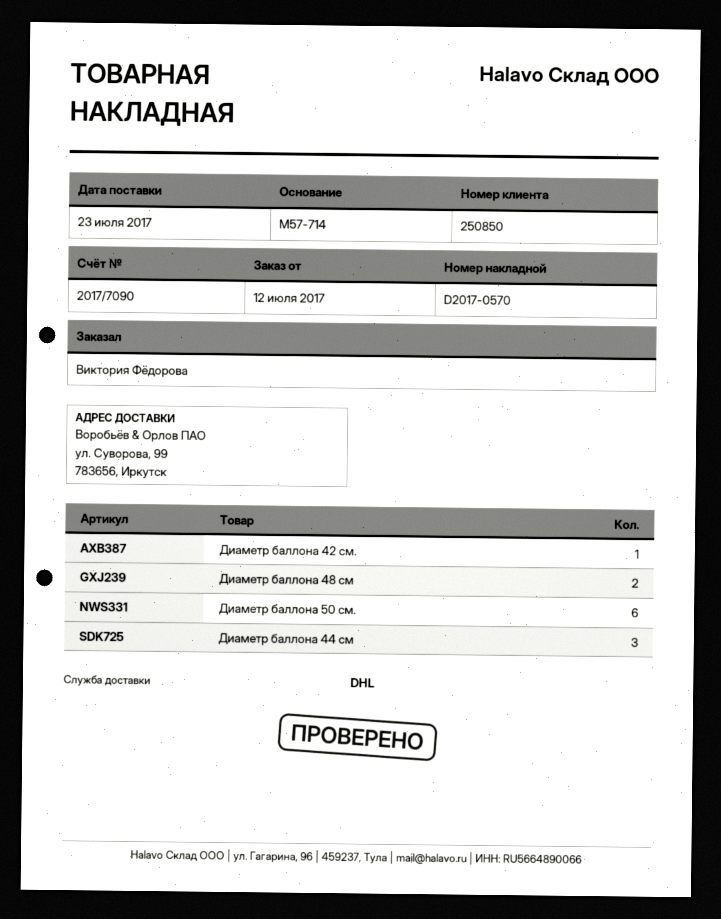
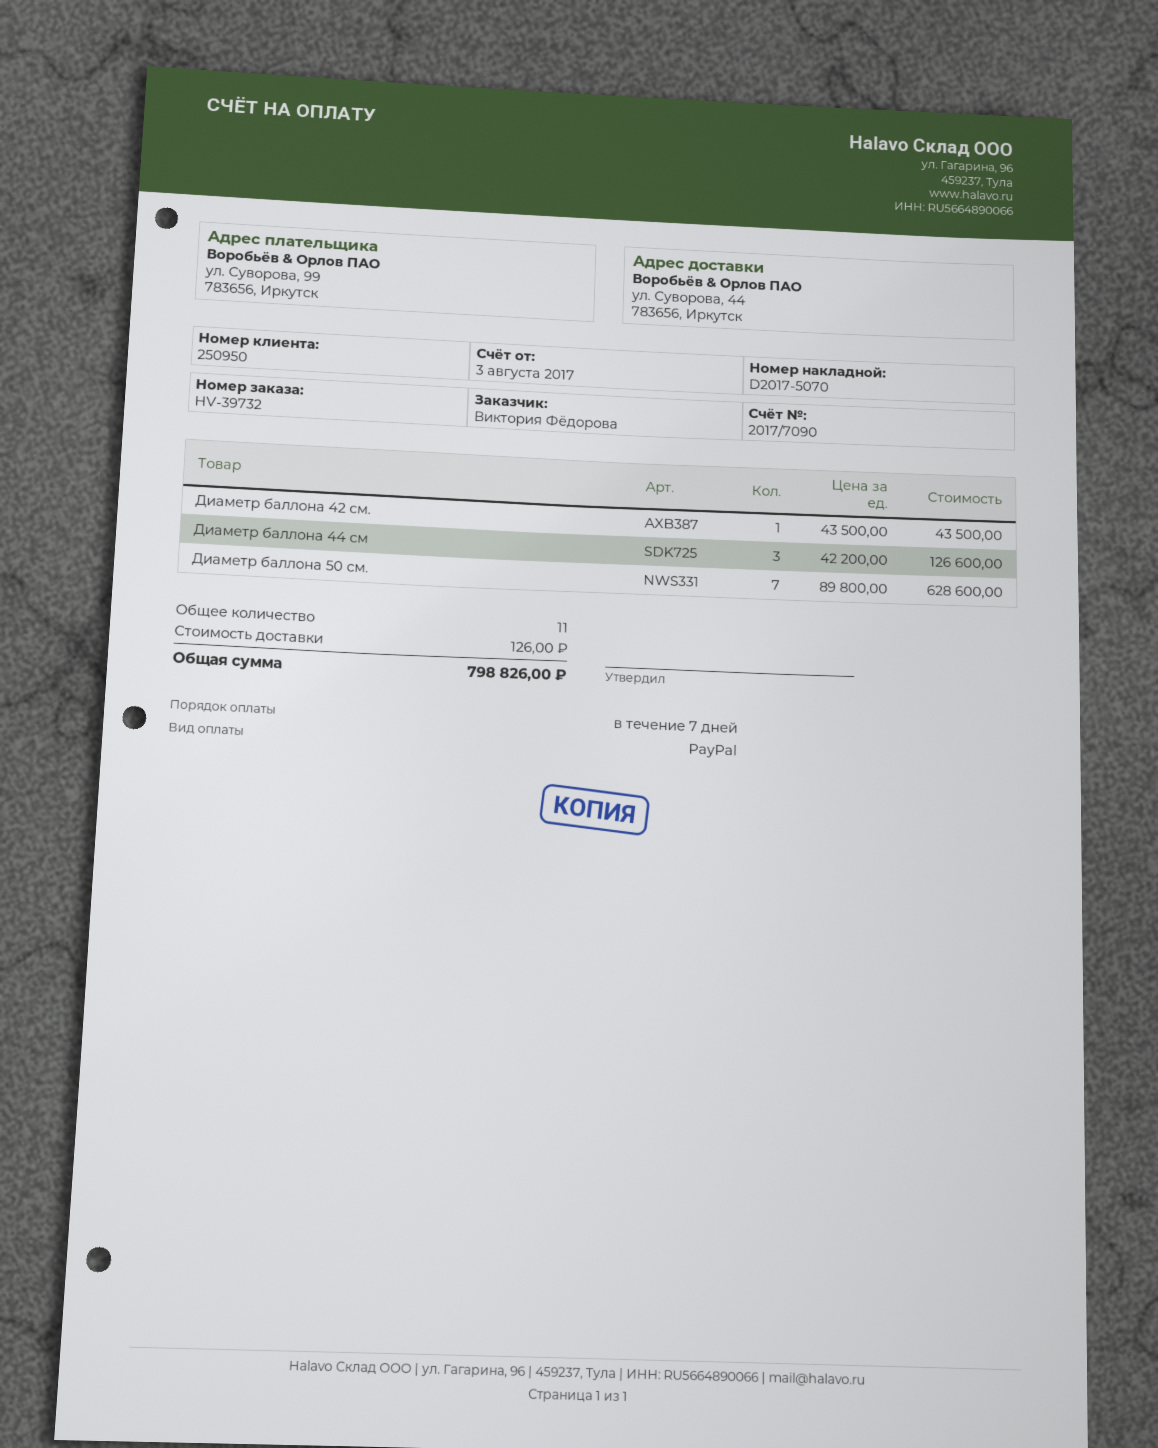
delivery note number: D2017-0570 -> D2017-5070
customer number: 250850 -> 250950
ship to: ул. Суворова, 99, 783656, Иркутск -> ул. Суворова, 44, 783656, Иркутск
Диаметр баллона 48 см: 2 -> none
Диаметр баллона 50 см.: 6 -> 7

